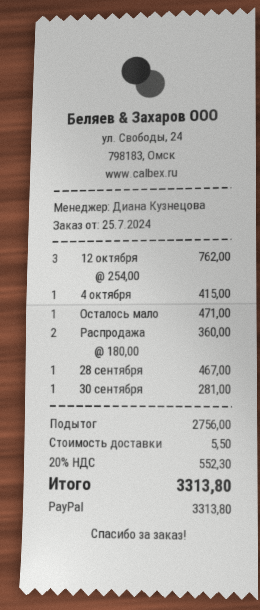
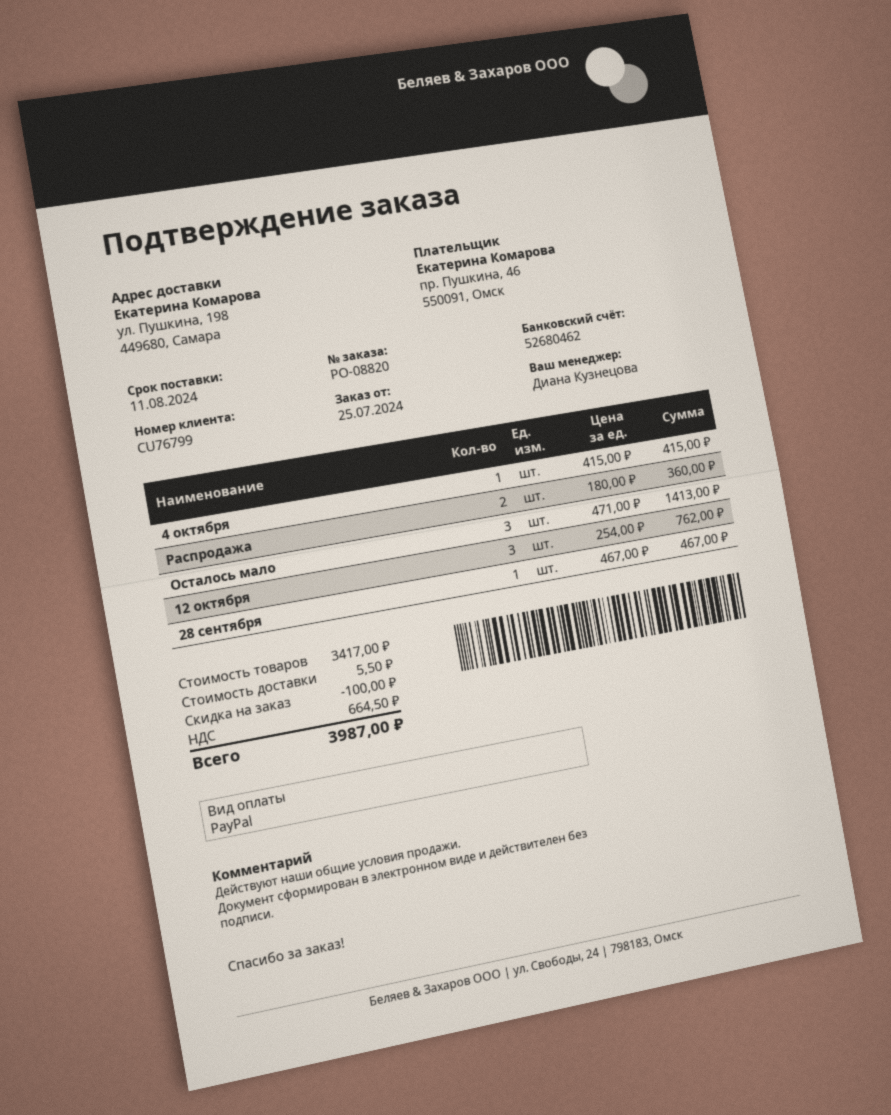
Осталось мало: 1 x 471.00 = 471.00 -> 3 x 471.00 = 1413.00
30 сентября: 1 x 281.00 = 281.00 -> none
subtotal: 2756.00 -> 3417.00
discount: none -> 100.00
tax: 552.30 -> 664.50
total: 3313.80 -> 3987.00

